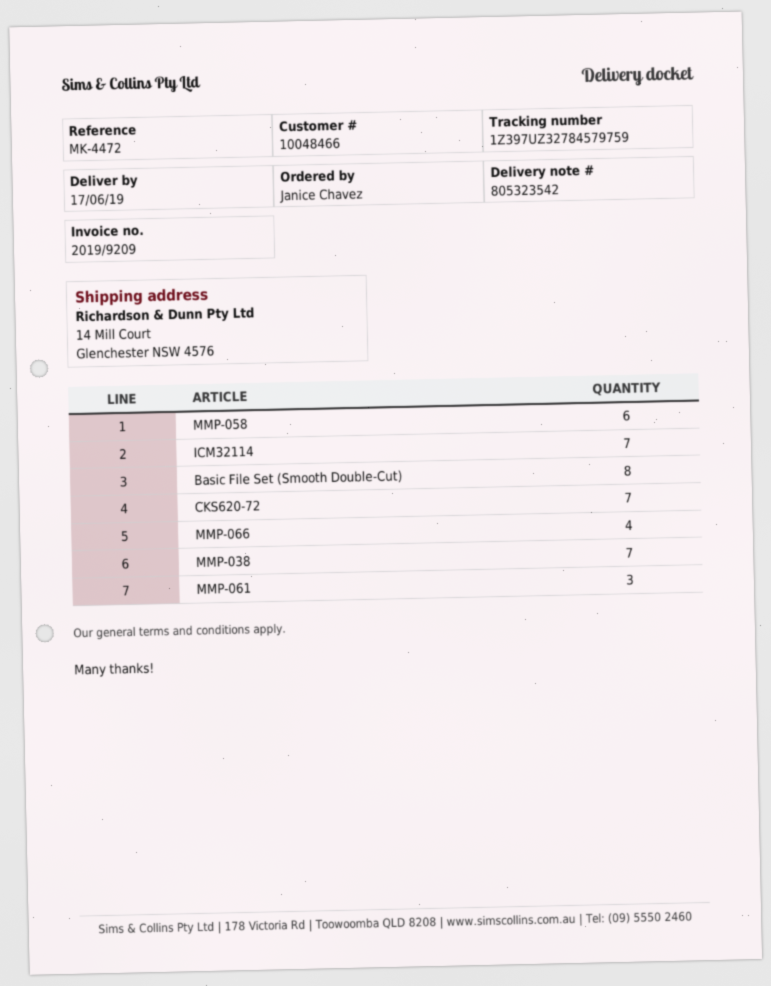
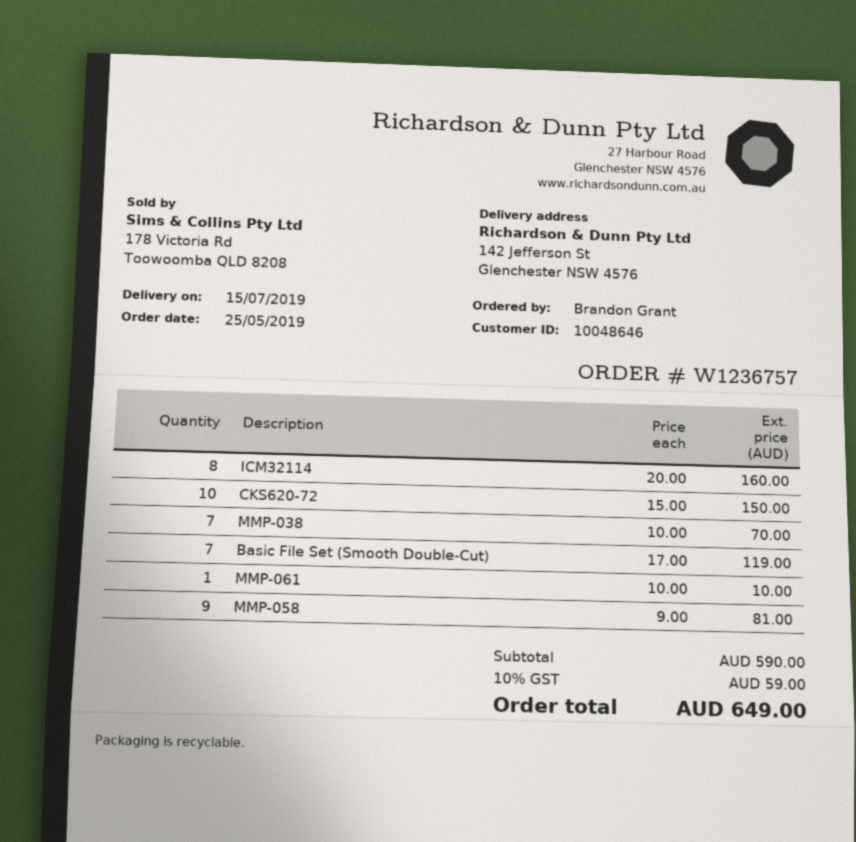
delivery date: 2019-06-17 -> 2019-07-15
customer number: 10048466 -> 10048646
ordered by: Janice Chavez -> Brandon Grant
ship to: 14 Mill Court, Glenchester NSW 4576 -> 142 Jefferson St, Glenchester NSW 4576
MMP-058: 6 -> 9
ICM32114: 7 -> 8
Basic File Set (Smooth Double-Cut): 8 -> 7
CKS620-72: 7 -> 10
MMP-066: 4 -> none
MMP-061: 3 -> 1

